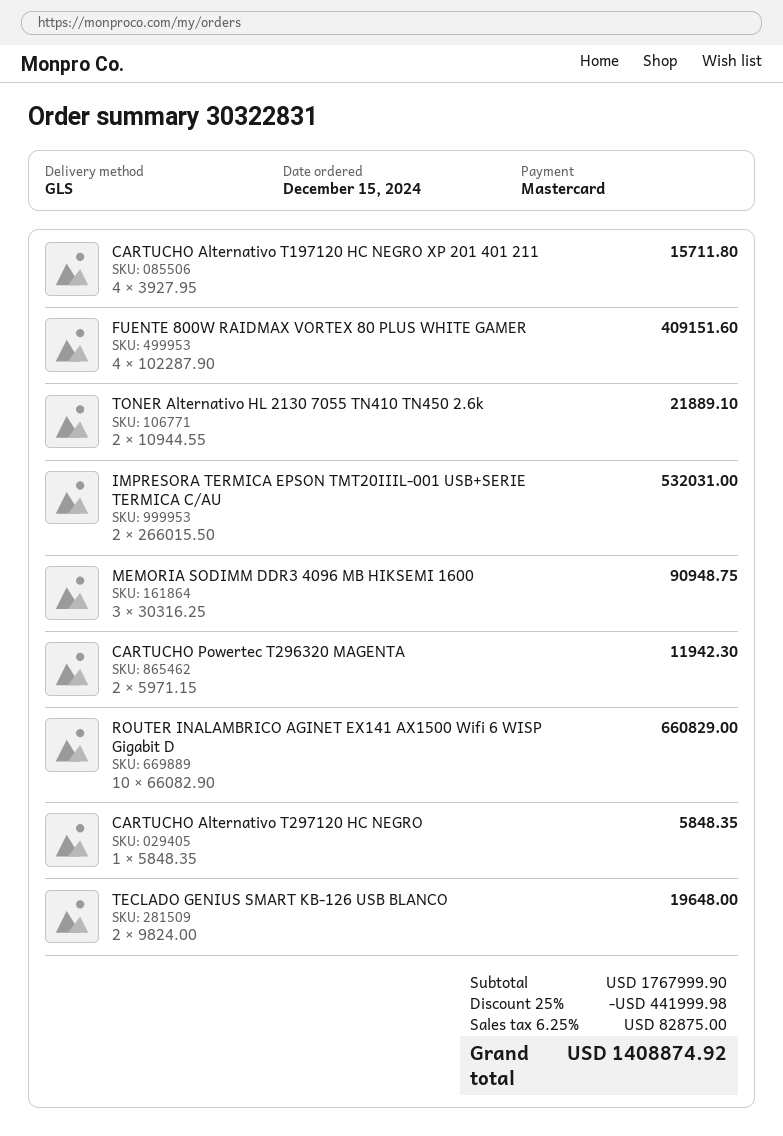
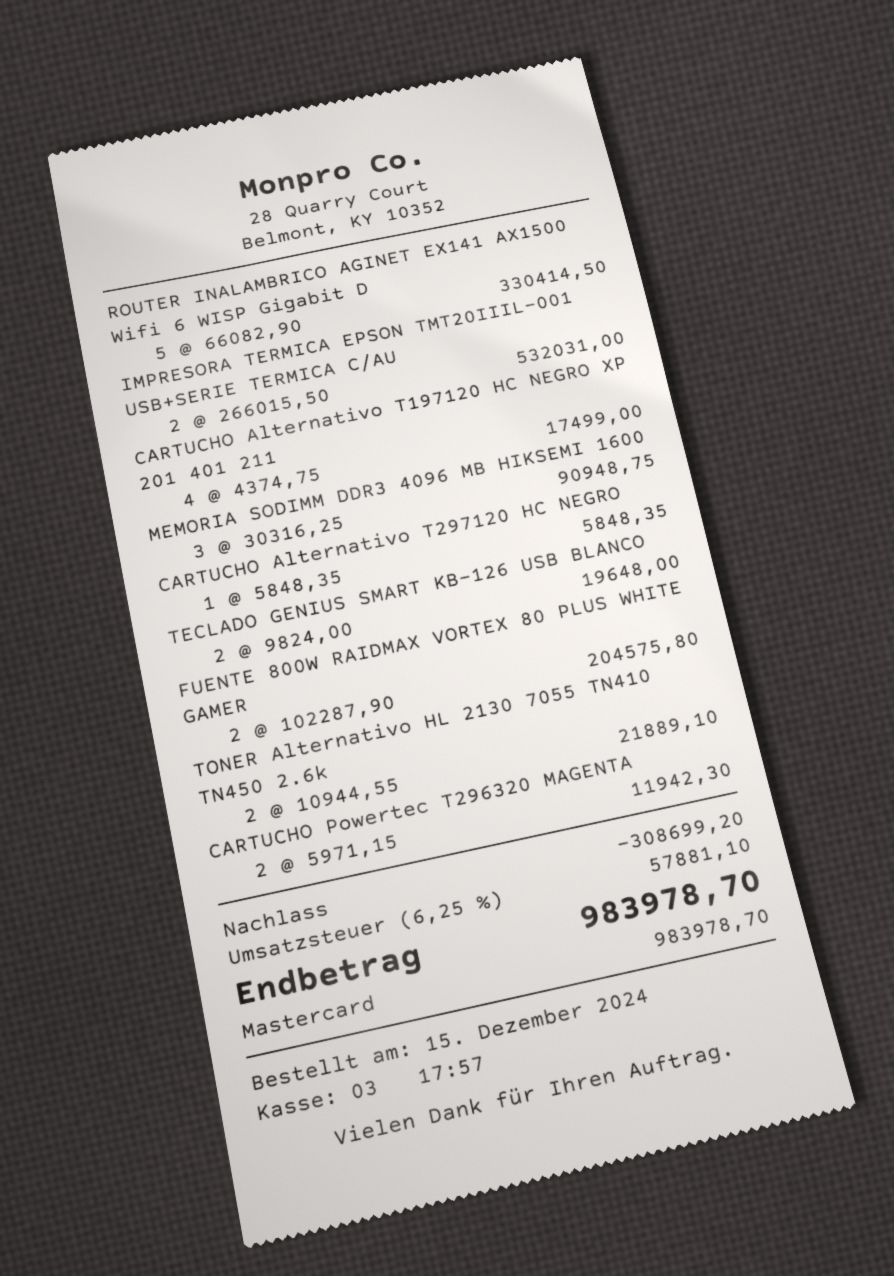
CARTUCHO Alternativo T197120 HC NEGRO XP 201 401 211: 4 x 3927.95 = 15711.80 -> 4 x 4374.75 = 17499.00
FUENTE 800W RAIDMAX VORTEX 80 PLUS WHITE GAMER: 4 x 102287.90 = 409151.60 -> 2 x 102287.90 = 204575.80
ROUTER INALAMBRICO AGINET EX141 AX1500 Wifi 6 WISP Gigabit D: 10 x 66082.90 = 660829.00 -> 5 x 66082.90 = 330414.50
discount: 441999.98 -> 308699.20
tax: 6.25% = 82875.00 -> 6.25% = 57881.10
total: 1408874.92 -> 983978.70

